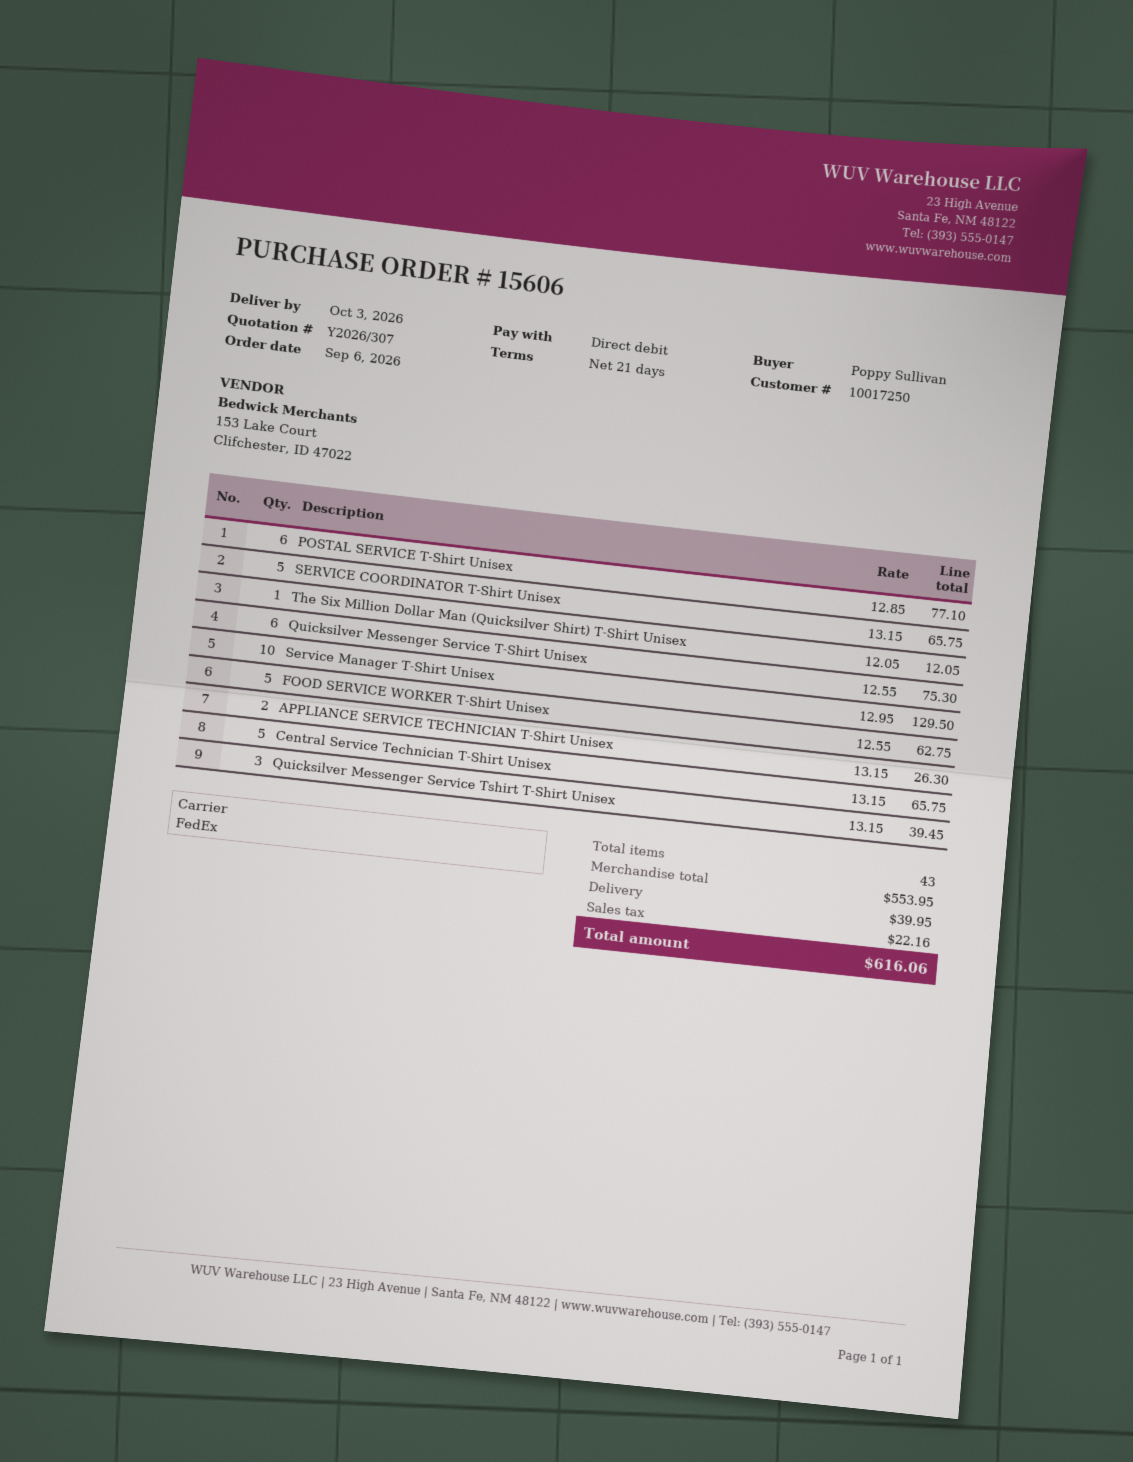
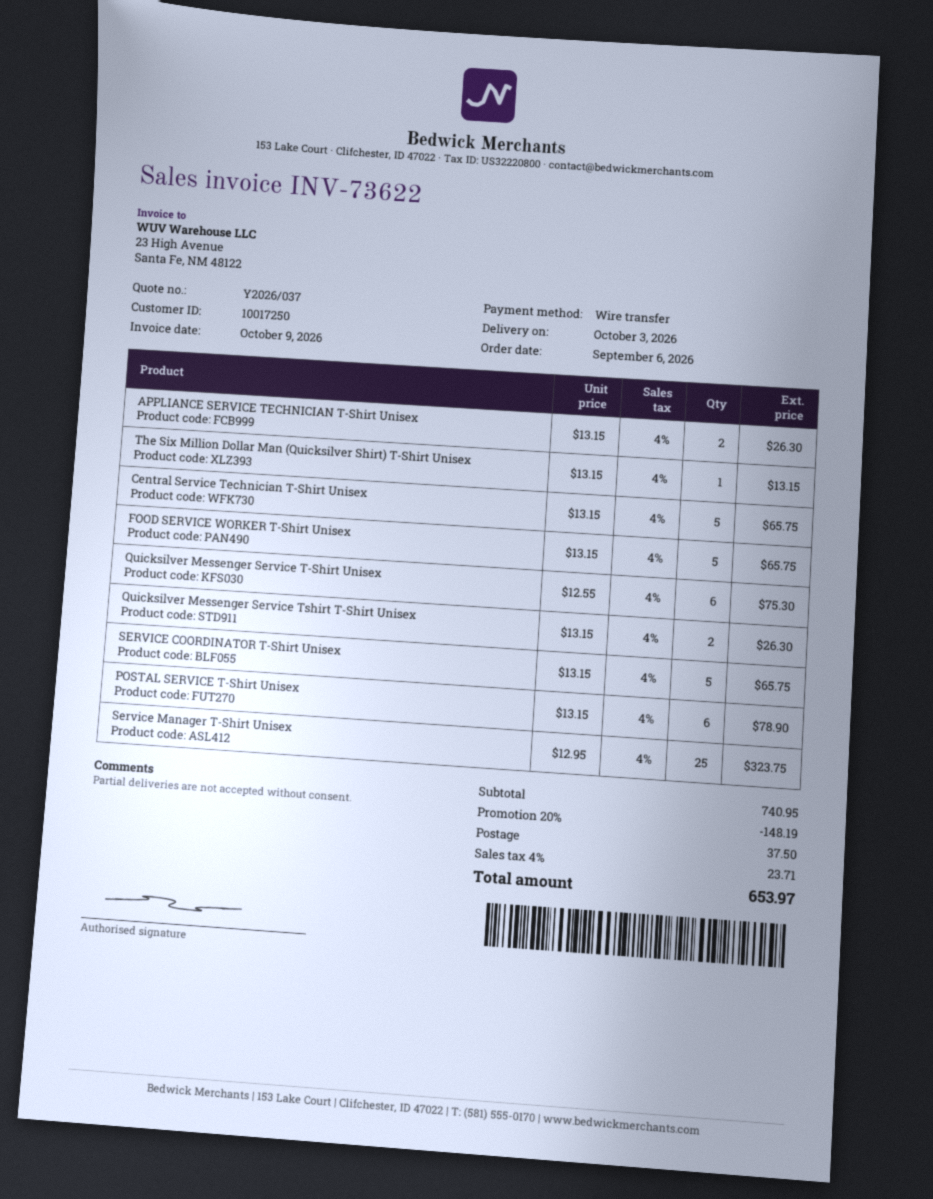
quote number: Y2026/307 -> Y2026/037
payment method: direct debit -> bank transfer
POSTAL SERVICE T-Shirt Unisex: 6 x 12.85 = 77.10 -> 6 x 13.15 = 78.90
The Six Million Dollar Man (Quicksilver Shirt) T-Shirt Unisex: 1 x 12.05 = 12.05 -> 1 x 13.15 = 13.15
Service Manager T-Shirt Unisex: 10 x 12.95 = 129.50 -> 25 x 12.95 = 323.75
FOOD SERVICE WORKER T-Shirt Unisex: 5 x 12.55 = 62.75 -> 5 x 13.15 = 65.75
Quicksilver Messenger Service Tshirt T-Shirt Unisex: 3 x 13.15 = 39.45 -> 2 x 13.15 = 26.30
subtotal: 553.95 -> 740.95
discount: none -> 20% = 148.19
shipping: 39.95 -> 37.50
tax: 22.16 -> 23.71
total: 616.06 -> 653.97

